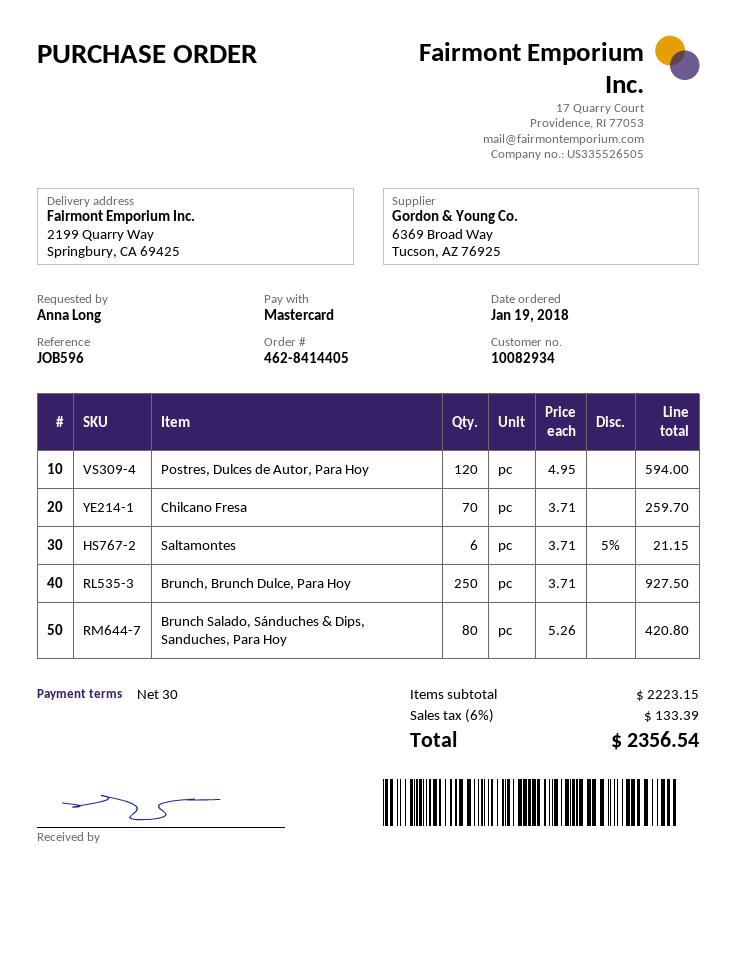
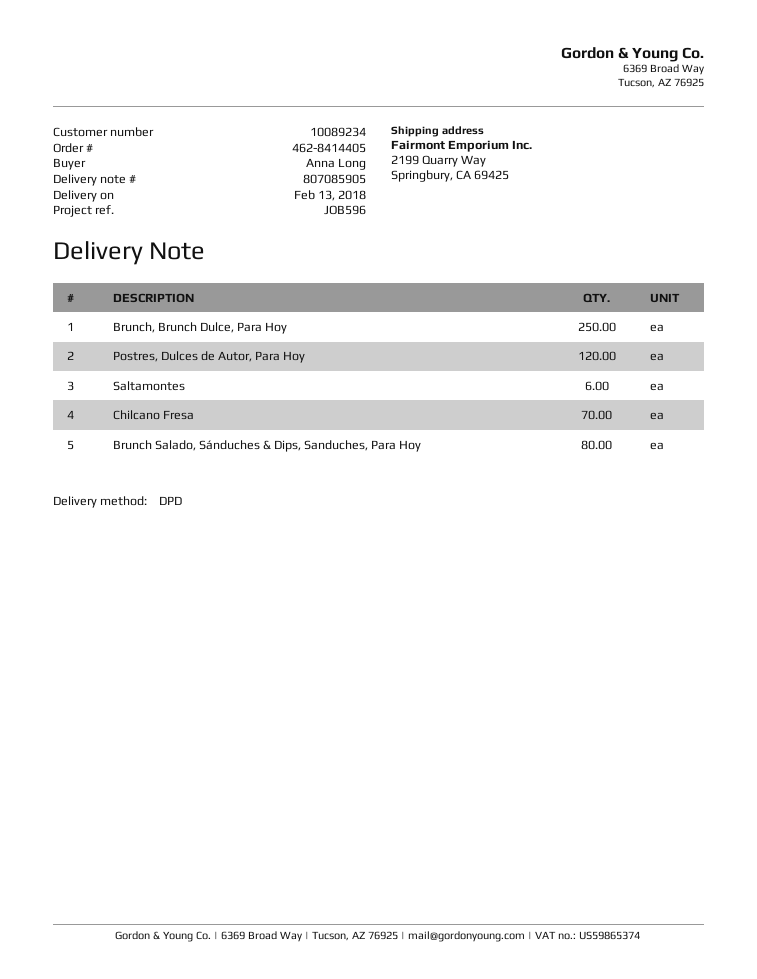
customer number: 10082934 -> 10089234

